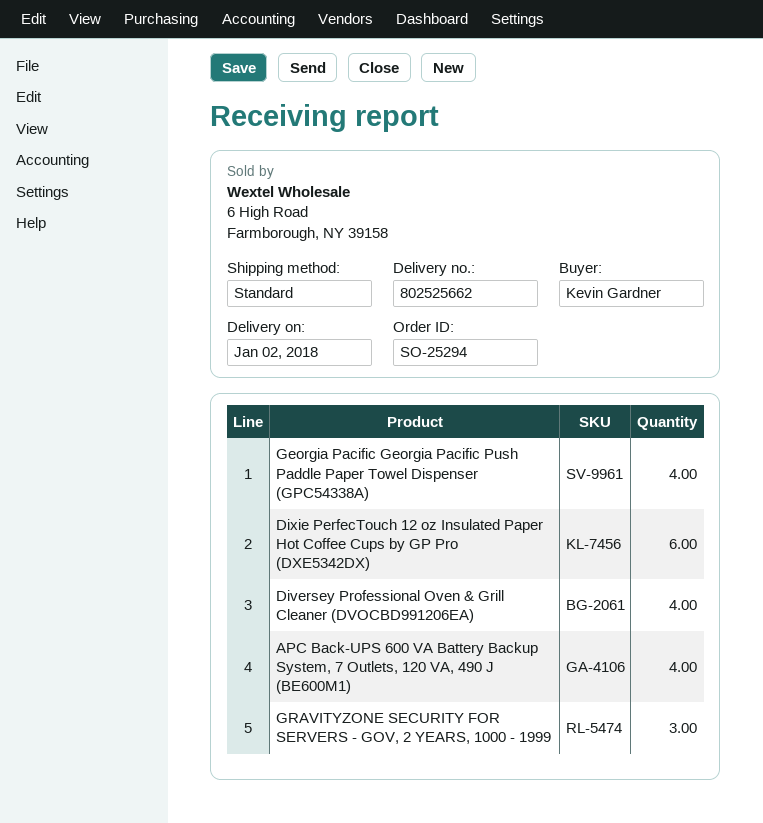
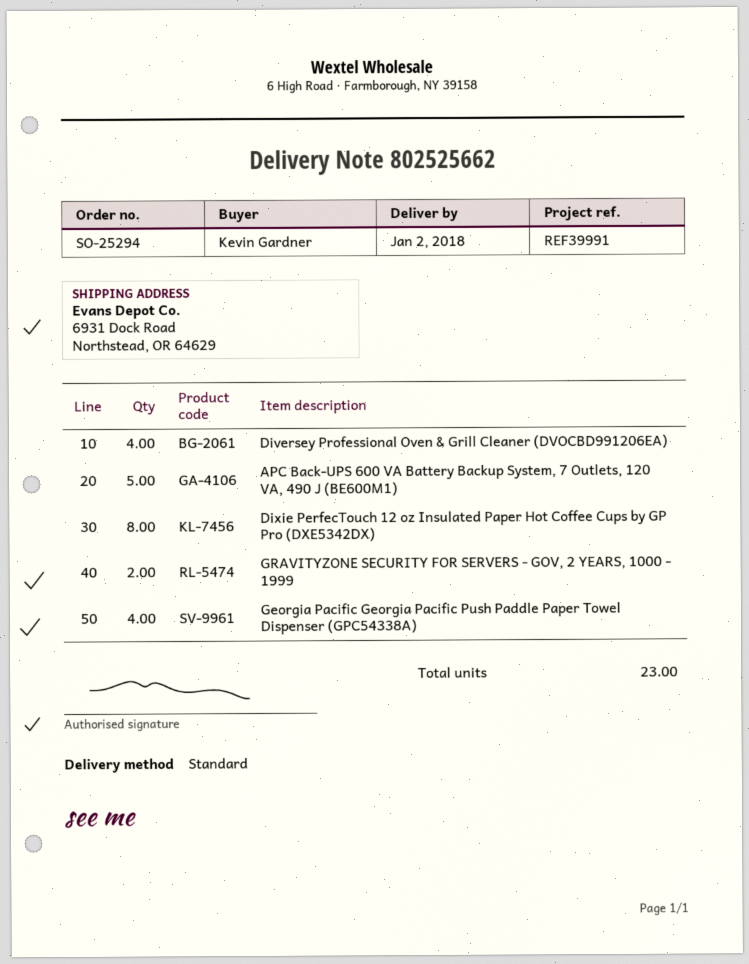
Dixie PerfecTouch 12 oz Insulated Paper Hot Coffee Cups by GP Pro (DXE5342DX): 6 -> 8
APC Back-UPS 600 VA Battery Backup System, 7 Outlets, 120 VA, 490 J (BE600M1): 4 -> 5
GRAVITYZONE SECURITY FOR SERVERS - GOV, 2 YEARS, 1000 - 1999: 3 -> 2

